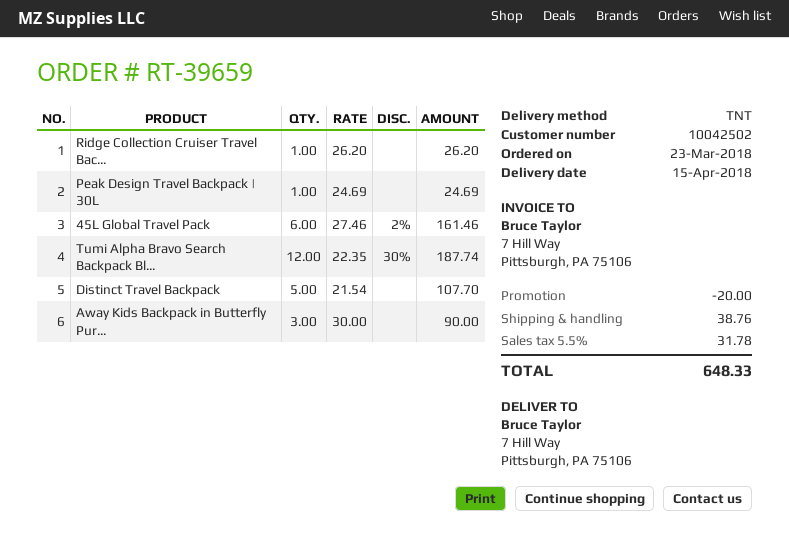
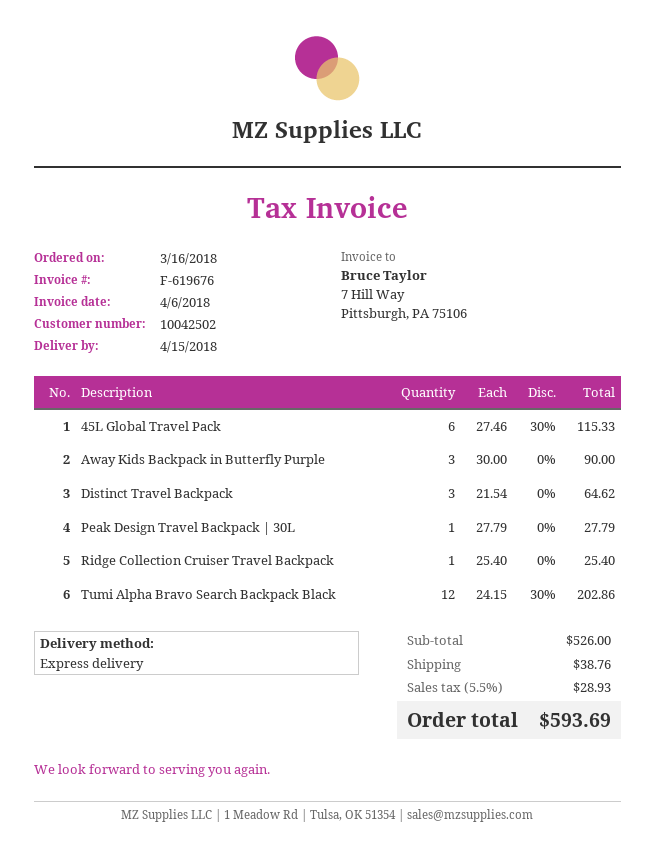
order date: 2018-03-23 -> 2018-03-16
shipping method: TNT -> express
Ridge Collection Cruiser Travel Bac...: 1 x 26.20 = 26.20 -> 1 x 25.40 = 25.40
Peak Design Travel Backpack | 30L: 1 x 24.69 = 24.69 -> 1 x 27.79 = 27.79
45L Global Travel Pack: 6 x 27.46 - 2% = 161.46 -> 6 x 27.46 - 30% = 115.33
Tumi Alpha Bravo Search Backpack Bl...: 12 x 22.35 - 30% = 187.74 -> 12 x 24.15 - 30% = 202.86
Distinct Travel Backpack: 5 x 21.54 = 107.70 -> 3 x 21.54 = 64.62
discount: 20.00 -> none
tax: 5.5% = 31.78 -> 5.5% = 28.93
total: 648.33 -> 593.69

